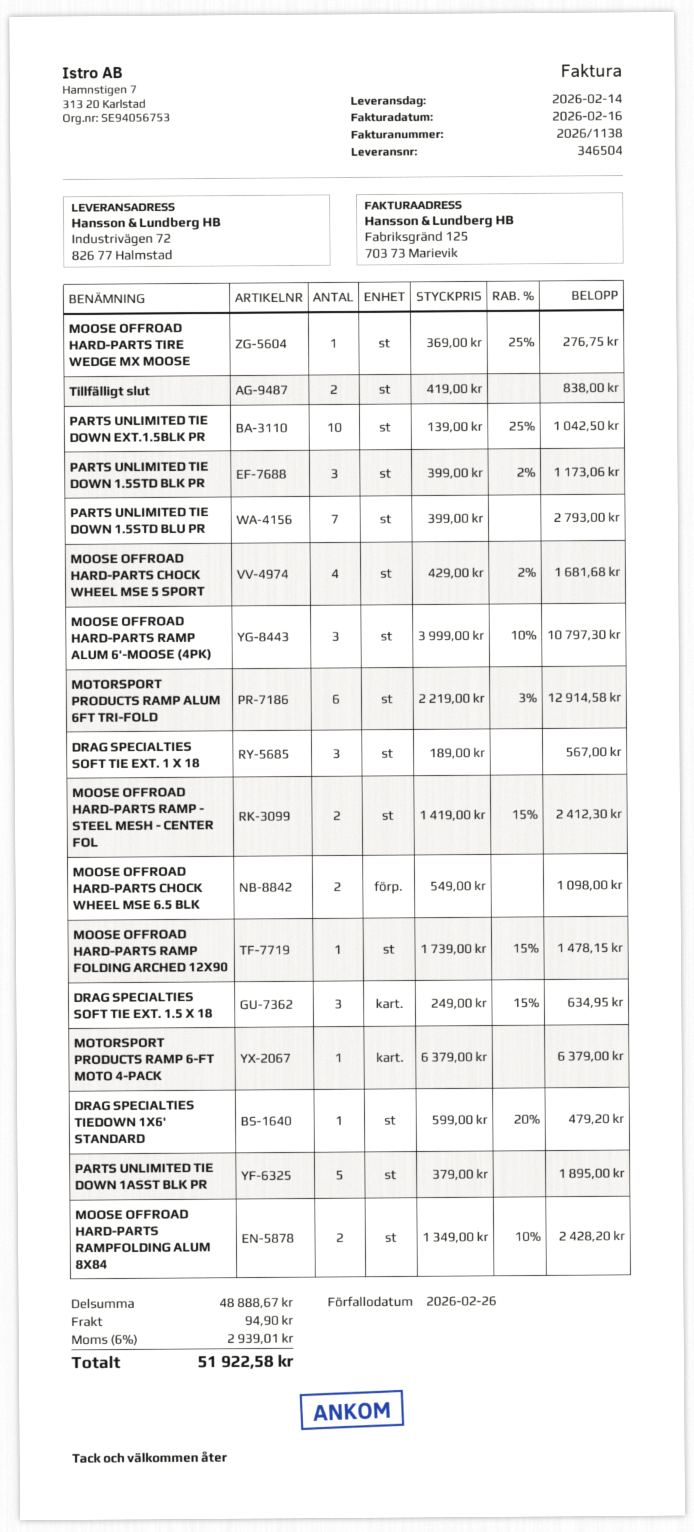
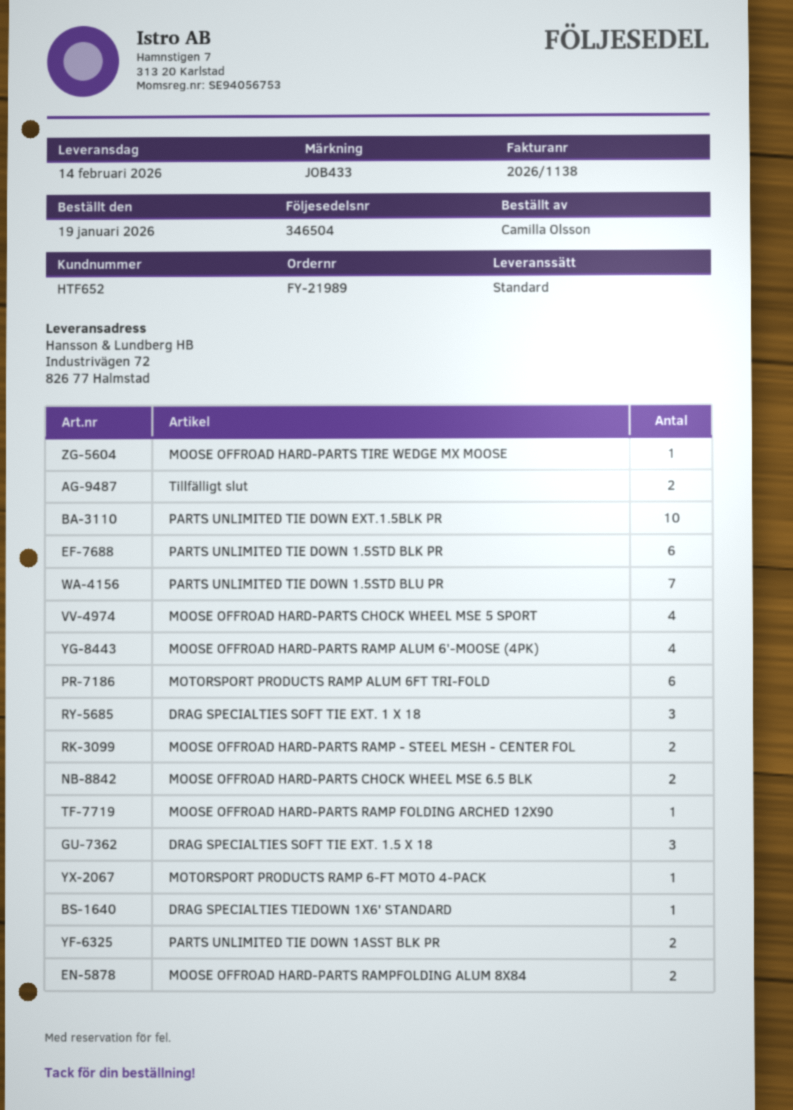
PARTS UNLIMITED TIE DOWN 1.5STD BLK PR: 3 -> 6
MOOSE OFFROAD HARD-PARTS RAMP ALUM 6'-MOOSE (4PK): 3 -> 4
PARTS UNLIMITED TIE DOWN 1ASST BLK PR: 5 -> 2

